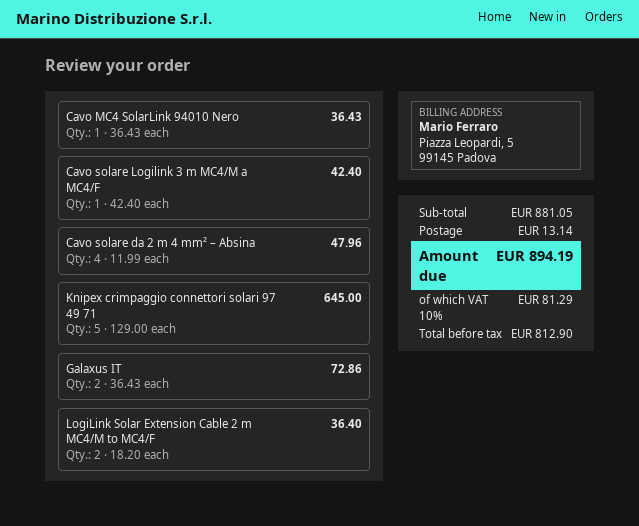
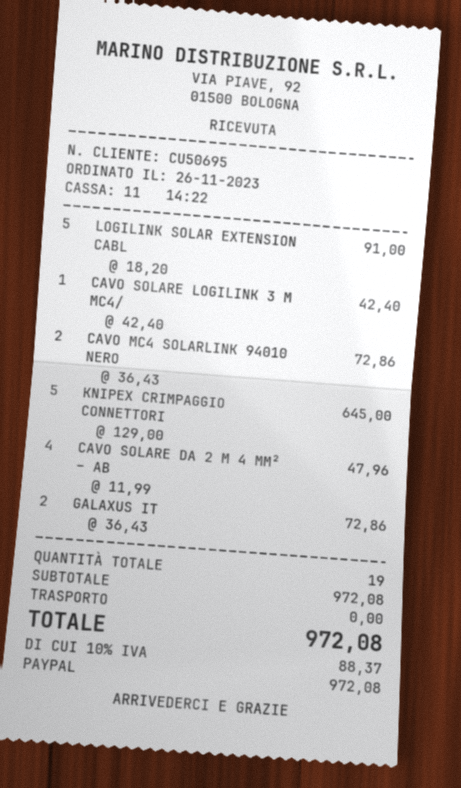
Cavo MC4 SolarLink 94010 Nero: 1 x 36.43 = 36.43 -> 2 x 36.43 = 72.86
LogiLink Solar Extension Cable 2 m MC4/M to MC4/F: 2 x 18.20 = 36.40 -> 5 x 18.20 = 91.00
subtotal: 881.05 -> 972.08
shipping: 13.14 -> 0.00
tax: 10% = 81.29 -> 10% = 88.37
total: 894.19 -> 972.08

